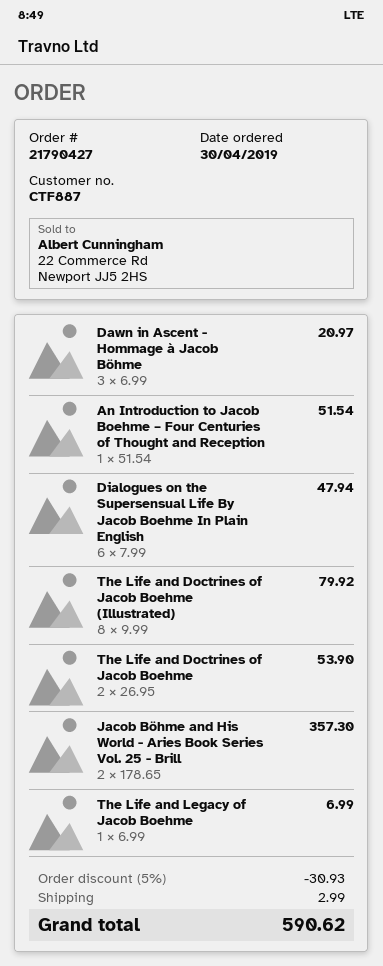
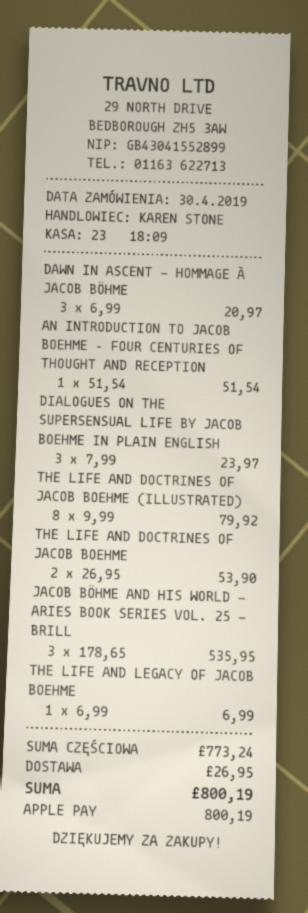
Dialogues on the Supersensual Life By Jacob Boehme In Plain English: 6 x 7.99 = 47.94 -> 3 x 7.99 = 23.97
Jacob Böhme and His World - Aries Book Series Vol. 25 - Brill: 2 x 178.65 = 357.30 -> 3 x 178.65 = 535.95
discount: 5% = 30.93 -> none
shipping: 2.99 -> 26.95
total: 590.62 -> 800.19

